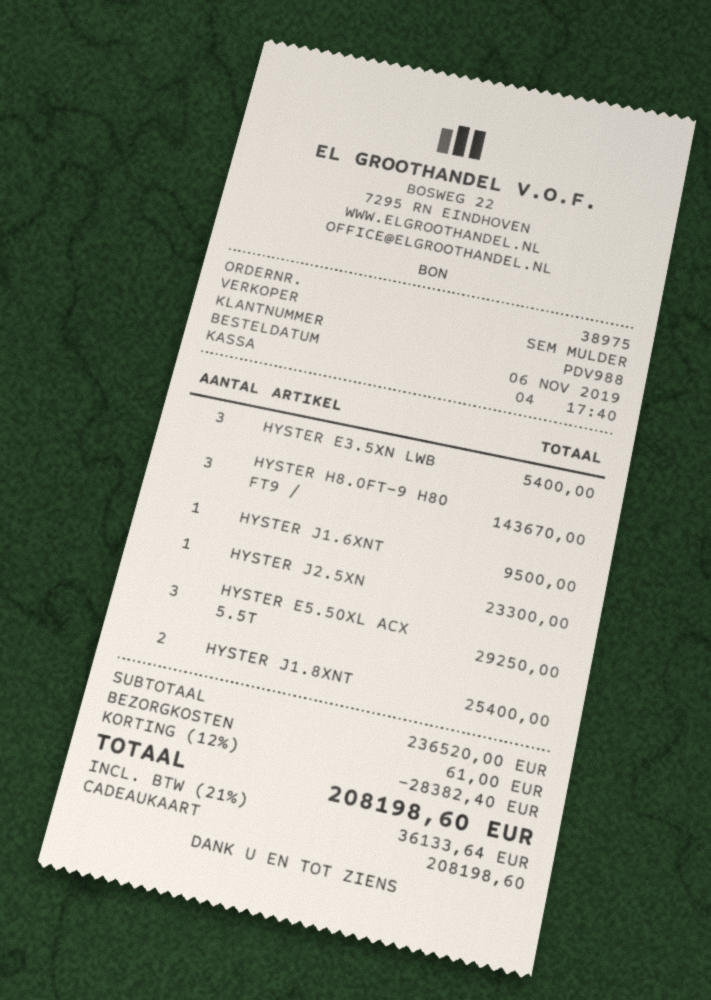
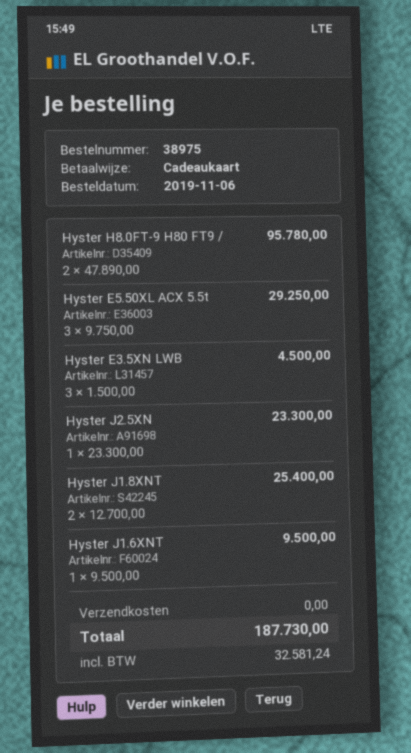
HYSTER E3.5XN LWB: 3 for 5400.00 -> 3 for 4500.00
HYSTER H8.0FT-9 H80 FT9 /: 3 for 143670.00 -> 2 for 95780.00
discount: 12% = 28382.40 -> none
shipping: 61.00 -> 0.00
tax: 36133.64 -> 32581.24
total: 208198.60 -> 187730.00

